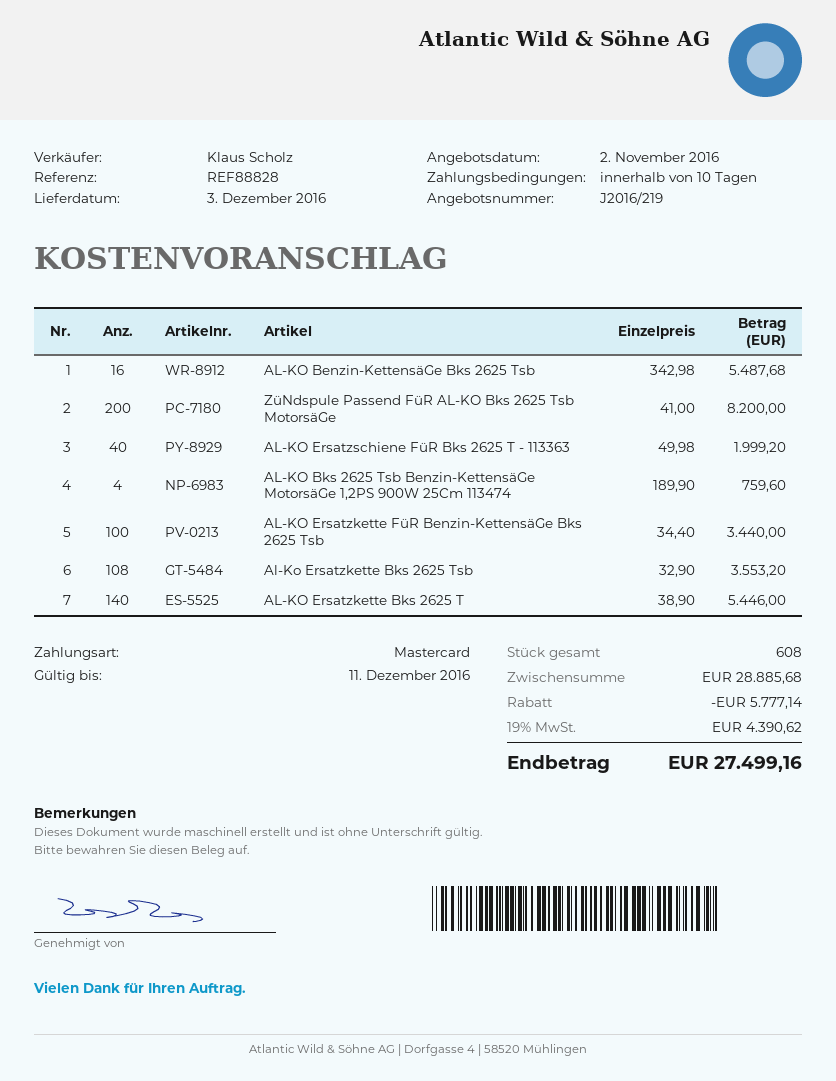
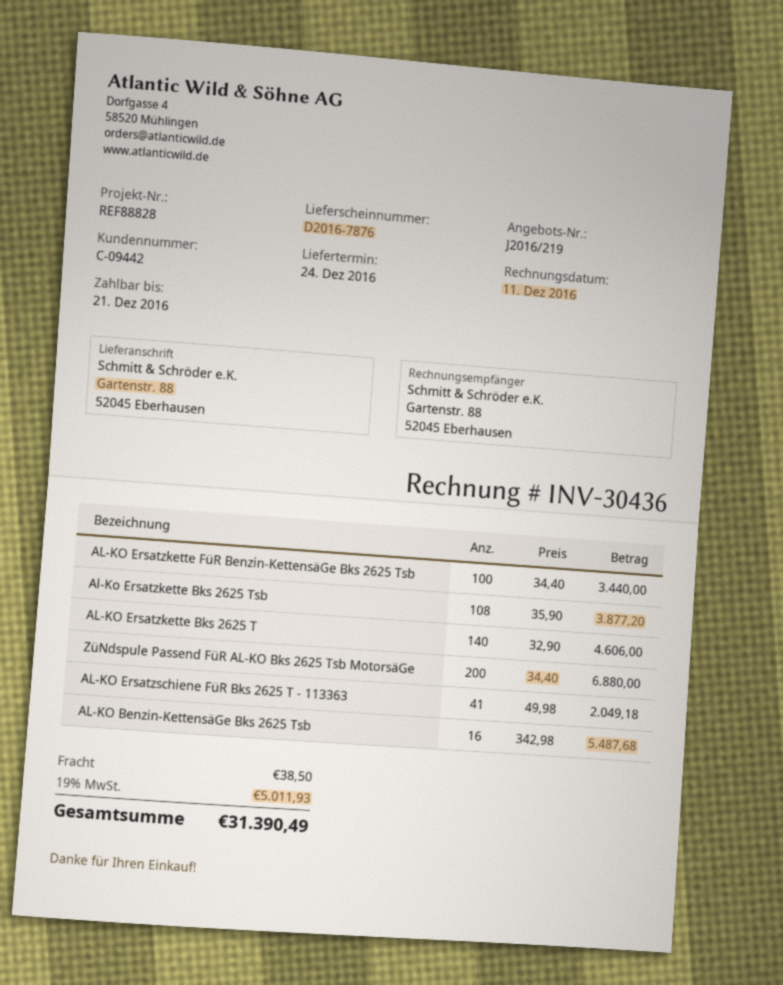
delivery date: 2016-12-03 -> 2016-12-24
ZüNdspule Passend FüR AL-KO Bks 2625 Tsb MotorsäGe: 200 x 41.00 = 8200.00 -> 200 x 34.40 = 6880.00
AL-KO Ersatzschiene FüR Bks 2625 T - 113363: 40 x 49.98 = 1999.20 -> 41 x 49.98 = 2049.18
AL-KO Bks 2625 Tsb Benzin-KettensäGe MotorsäGe 1,2PS 900W 25Cm 113474: 4 x 189.90 = 759.60 -> none
Al-Ko Ersatzkette Bks 2625 Tsb: 108 x 32.90 = 3553.20 -> 108 x 35.90 = 3877.20
AL-KO Ersatzkette Bks 2625 T: 140 x 38.90 = 5446.00 -> 140 x 32.90 = 4606.00
discount: 5777.14 -> none
shipping: none -> 38.50
tax: 19% = 4390.62 -> 19% = 5011.93
total: 27499.16 -> 31390.49

